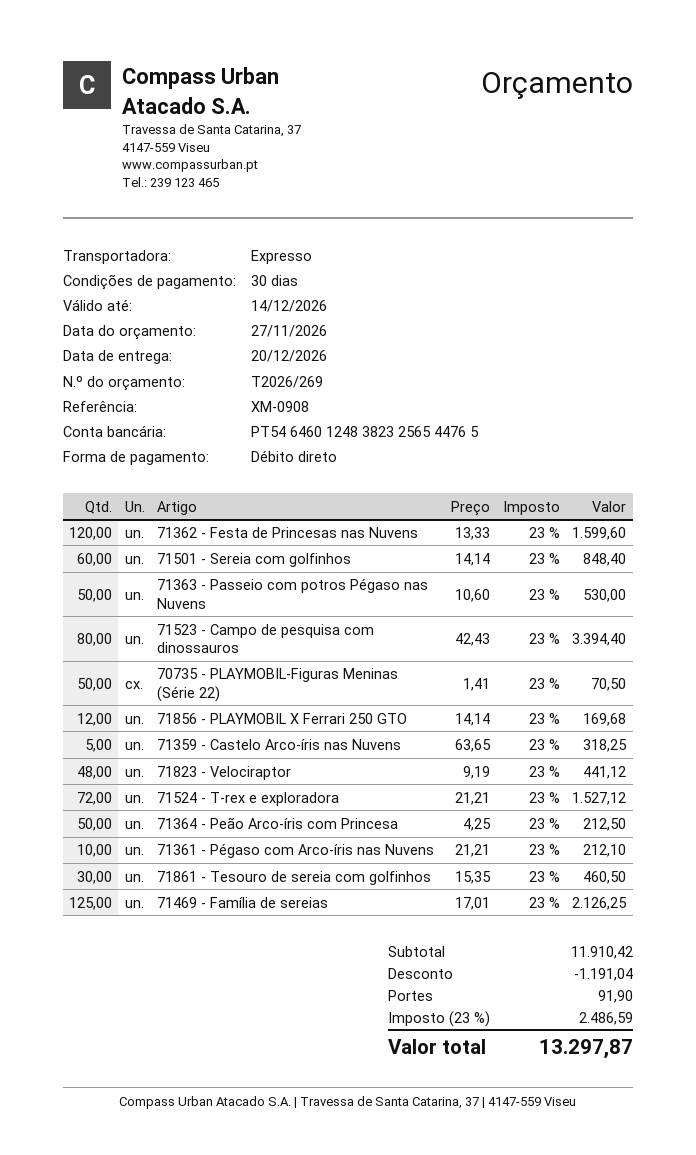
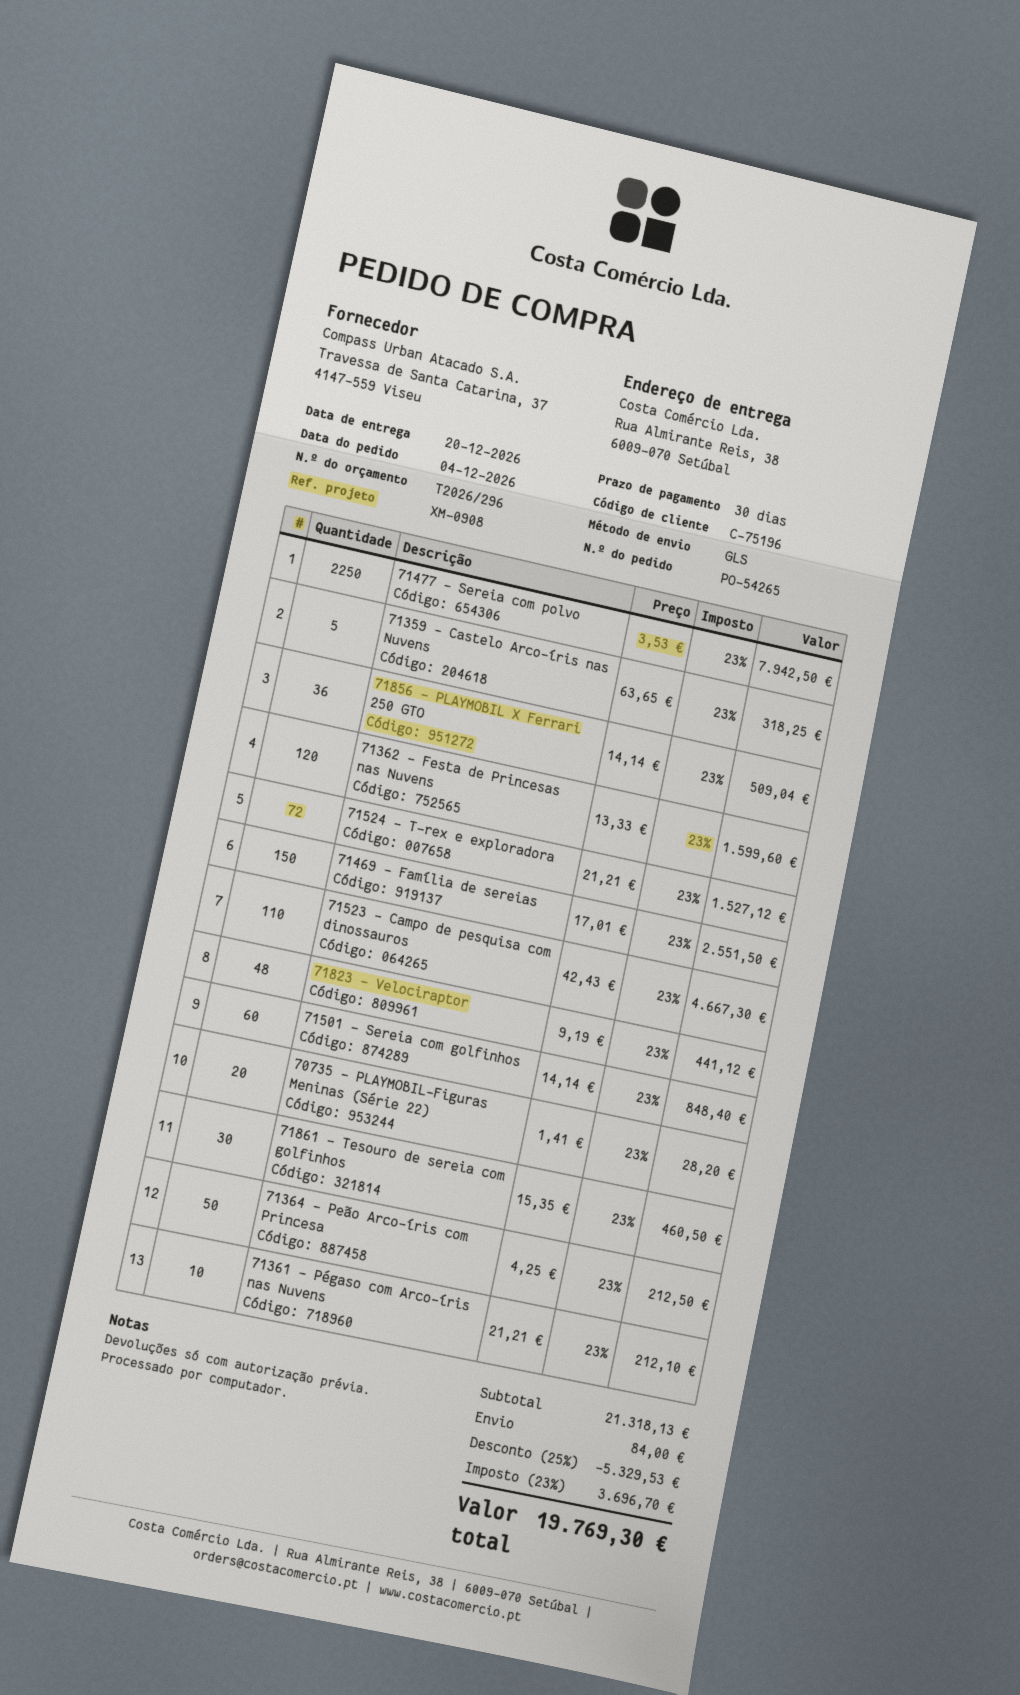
quote number: T2026/269 -> T2026/296
shipping method: express -> GLS
71363 - Passeio com potros Pégaso nas Nuvens: 50 x 10.60 = 530.00 -> none
71523 - Campo de pesquisa com dinossauros: 80 x 42.43 = 3394.40 -> 110 x 42.43 = 4667.30
70735 - PLAYMOBIL-Figuras Meninas (Série 22): 50 x 1.41 = 70.50 -> 20 x 1.41 = 28.20
71856 - PLAYMOBIL X Ferrari 250 GTO: 12 x 14.14 = 169.68 -> 36 x 14.14 = 509.04
71469 - Família de sereias: 125 x 17.01 = 2126.25 -> 150 x 17.01 = 2551.50
71477 - Sereia com polvo: none -> 2250 x 3.53 = 7942.50
subtotal: 11910.42 -> 21318.13
discount: 1191.04 -> 5329.53
shipping: 91.90 -> 84.00
tax: 23% = 2486.59 -> 23% = 3696.70
total: 13297.87 -> 19769.30

